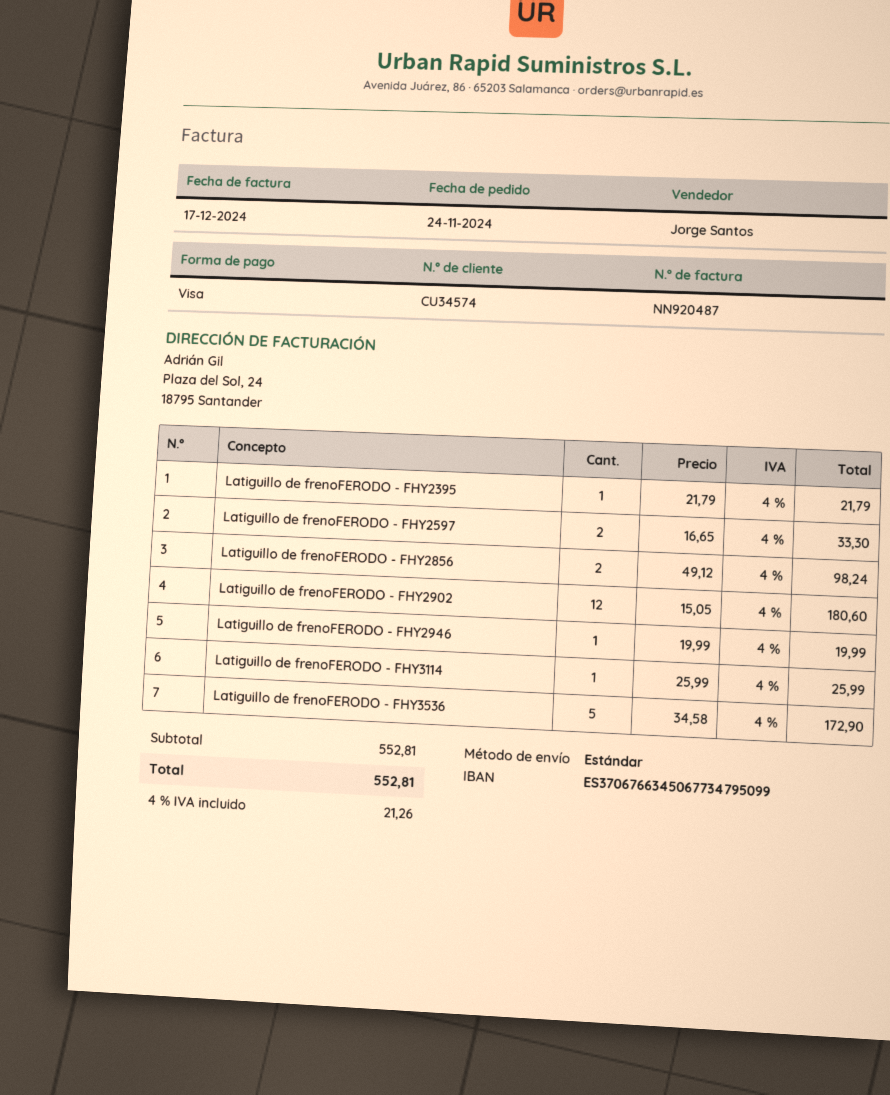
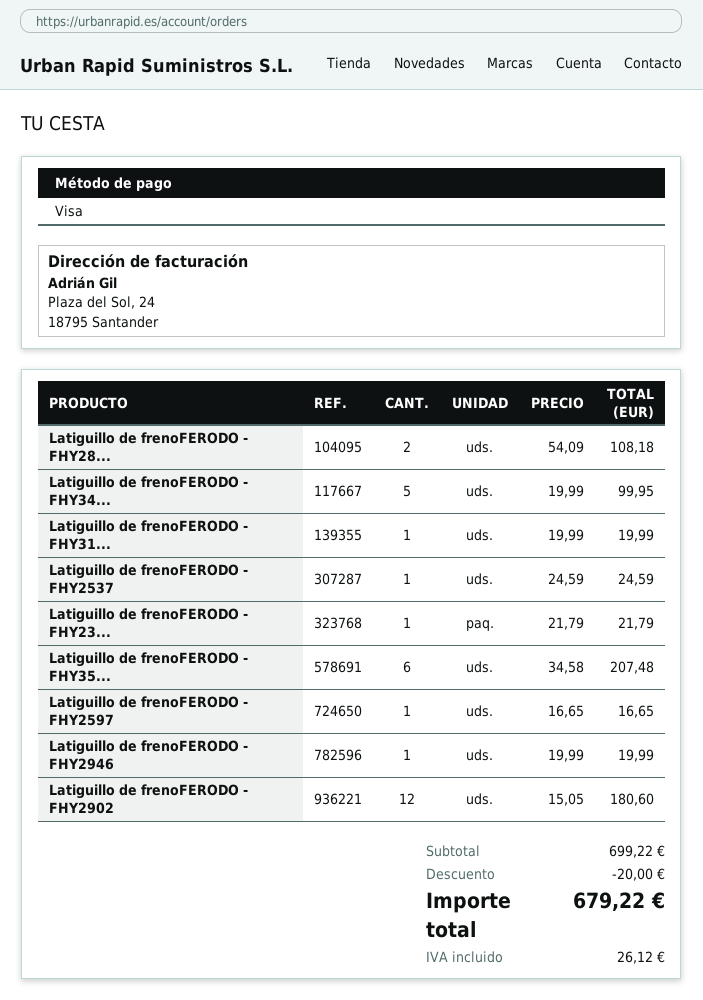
Latiguillo de frenoFERODO - FHY2597: 2 x 16.65 = 33.30 -> 1 x 16.65 = 16.65
Latiguillo de frenoFERODO - FHY2856: 2 x 49.12 = 98.24 -> 2 x 54.09 = 108.18
Latiguillo de frenoFERODO - FHY3114: 1 x 25.99 = 25.99 -> 1 x 19.99 = 19.99
Latiguillo de frenoFERODO - FHY3536: 5 x 34.58 = 172.90 -> 6 x 34.58 = 207.48
Latiguillo de frenoFERODO - FHY34...: none -> 5 x 19.99 = 99.95
Latiguillo de frenoFERODO - FHY2537: none -> 1 x 24.59 = 24.59
subtotal: 552.81 -> 699.22
discount: none -> 20.00
tax: 21.26 -> 26.12
total: 552.81 -> 679.22

